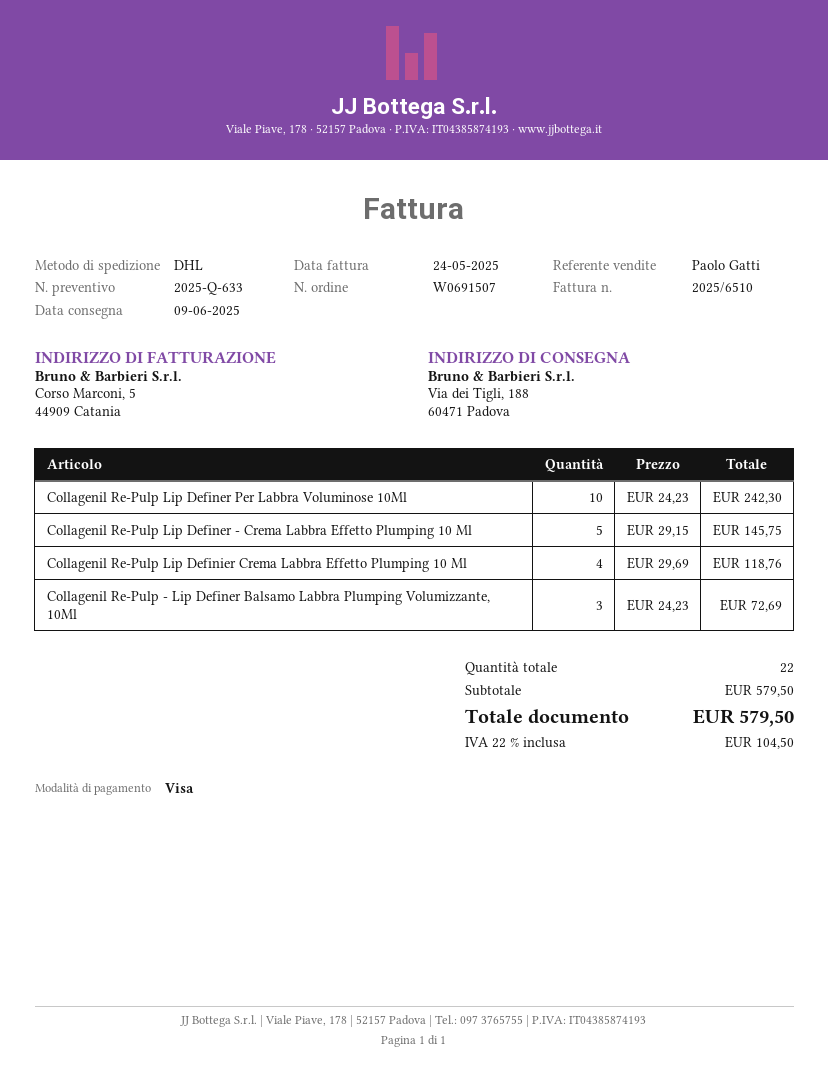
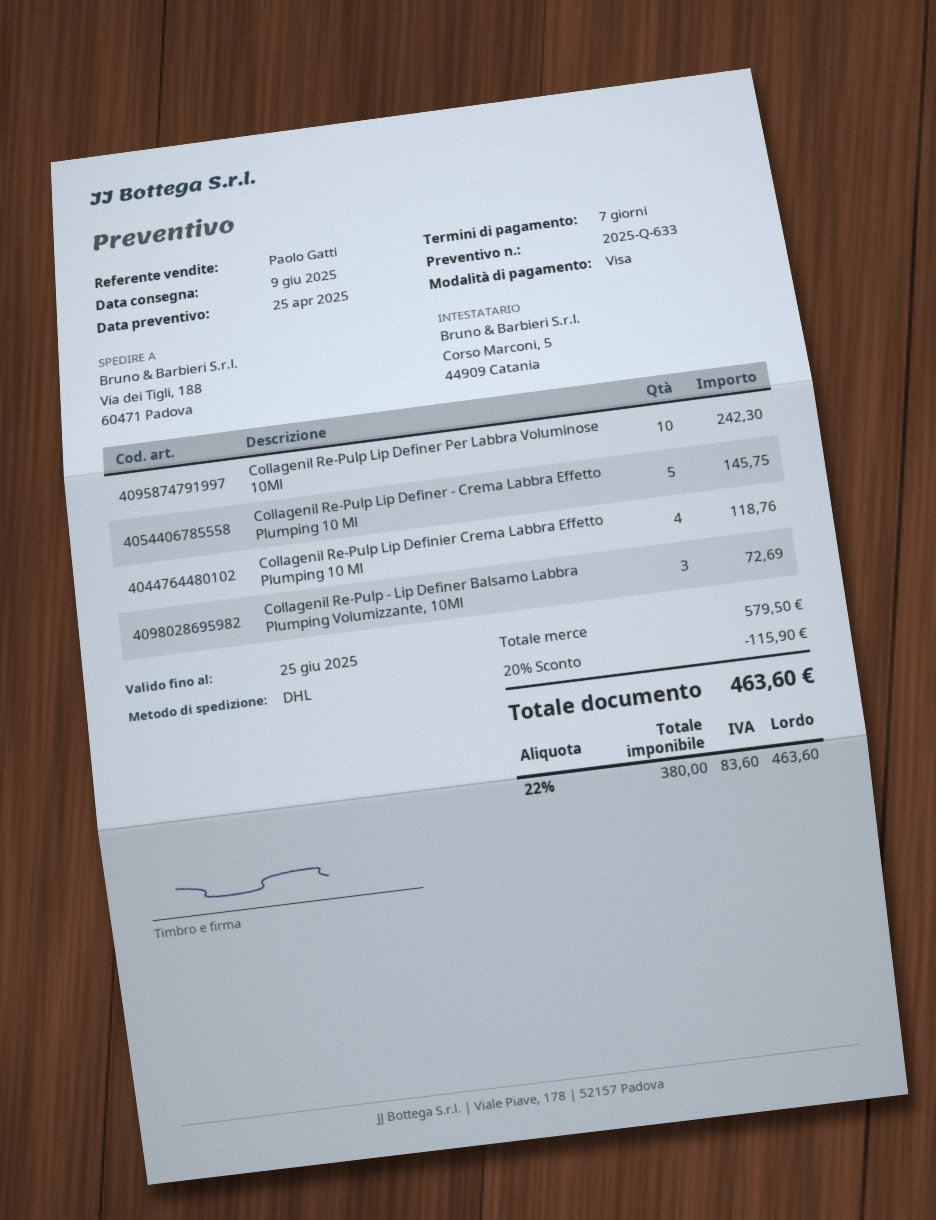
discount: none -> 20% = 115.90
tax: 22% = 104.50 -> 22% = 83.60
total: 579.50 -> 463.60

